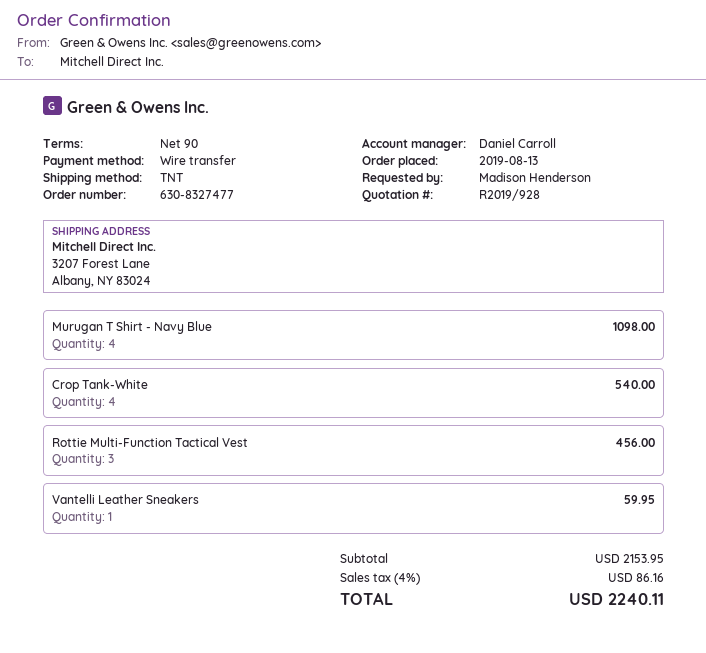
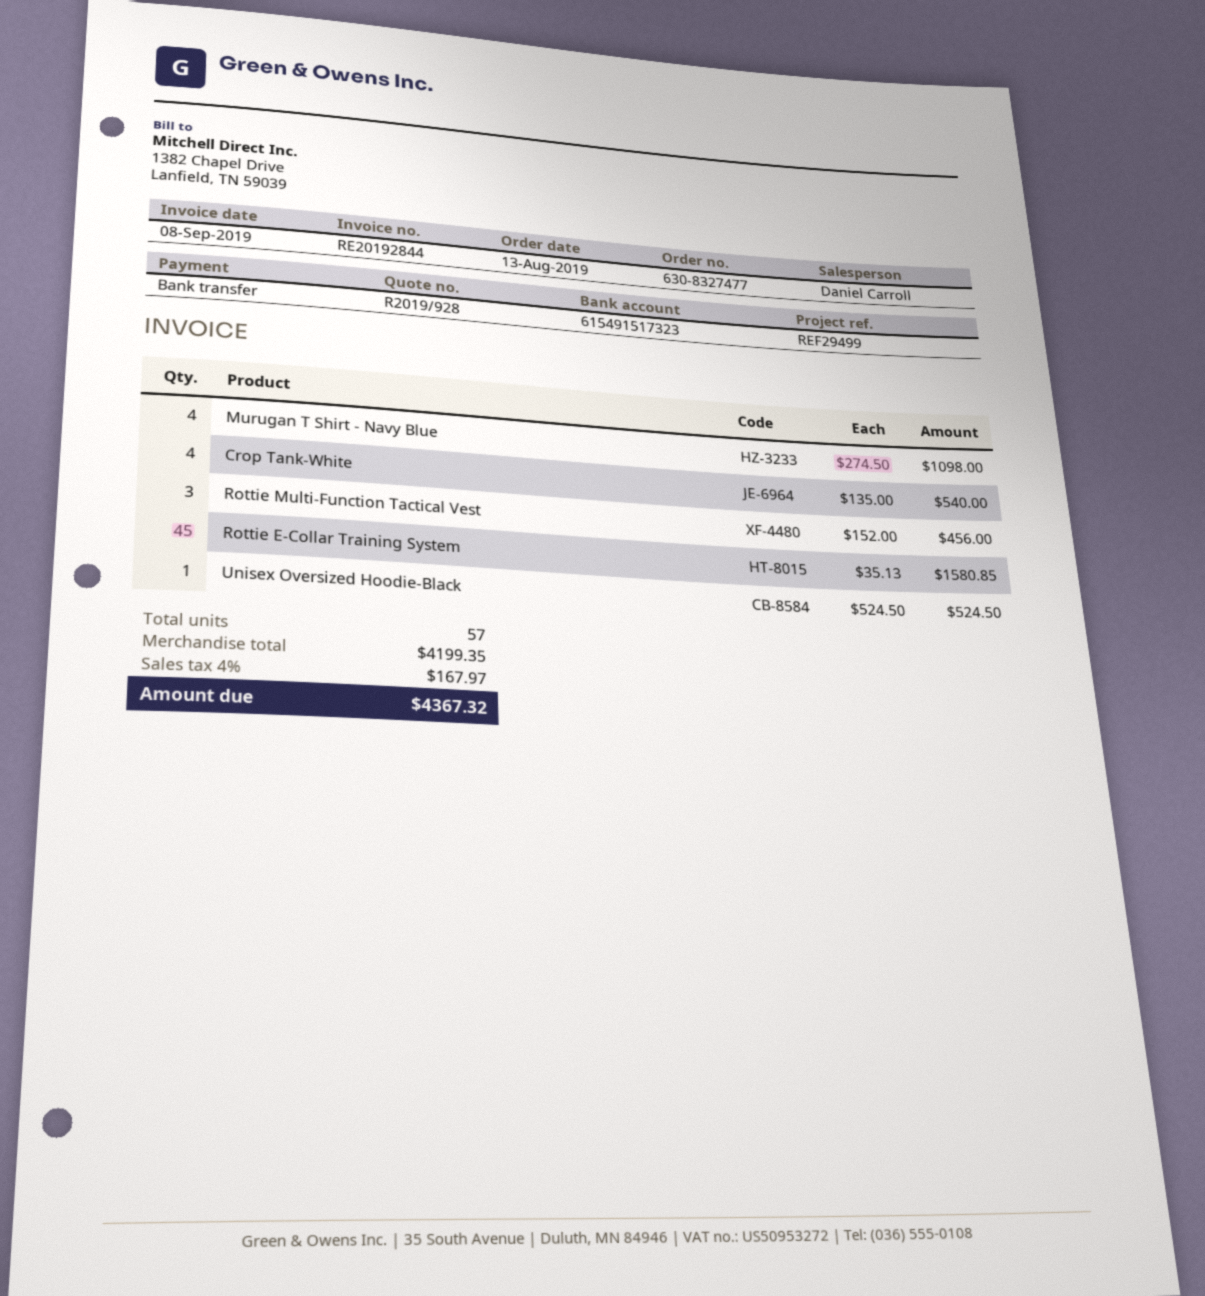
Vantelli Leather Sneakers: 1 for 59.95 -> none
Rottie E-Collar Training System: none -> 45 for 1580.85
Unisex Oversized Hoodie-Black: none -> 1 for 524.50
subtotal: 2153.95 -> 4199.35
tax: 4% = 86.16 -> 4% = 167.97
total: 2240.11 -> 4367.32

